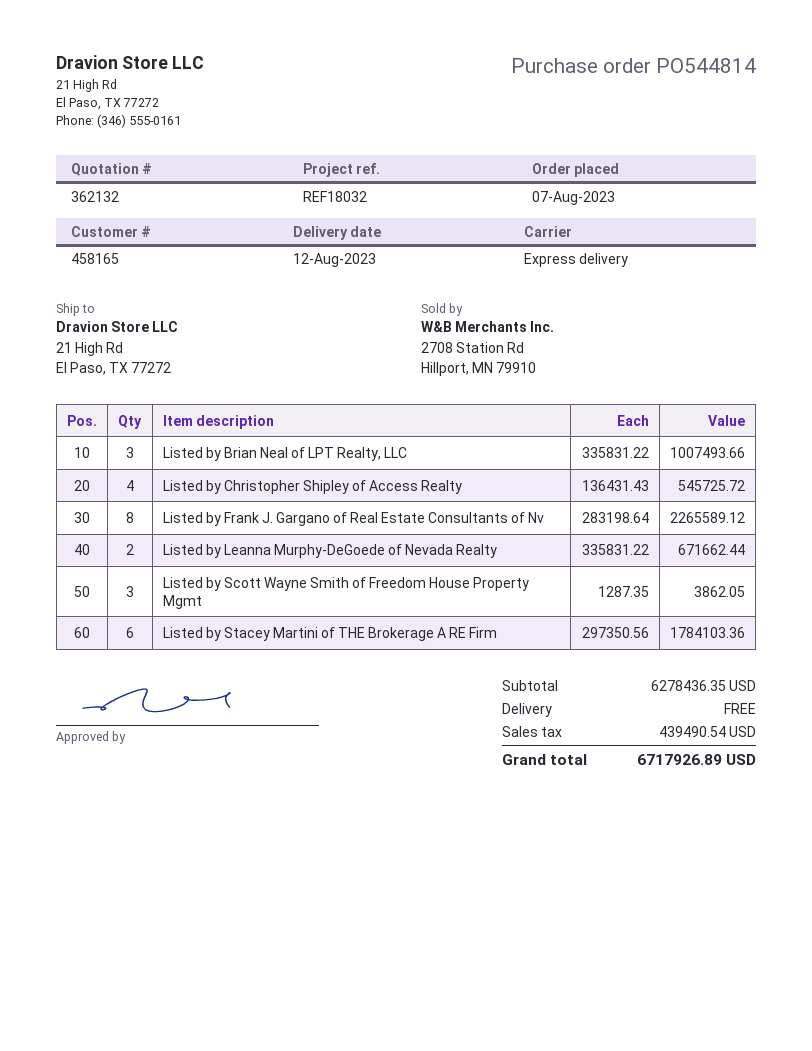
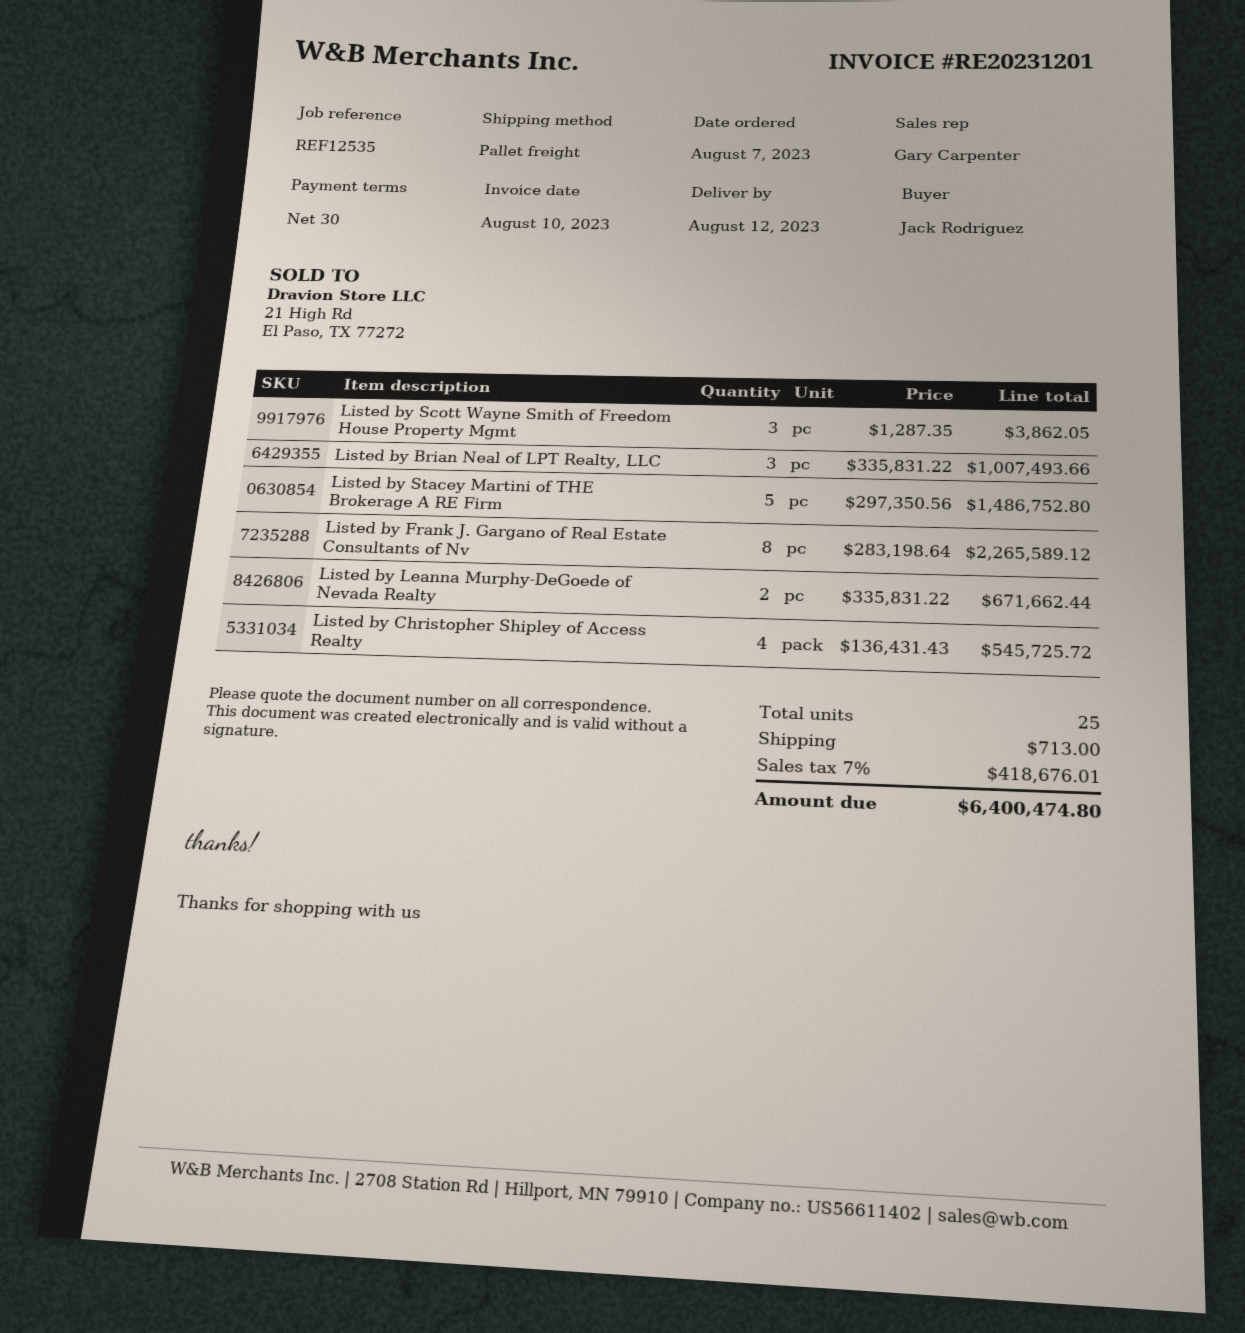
reference: REF18032 -> REF12535
shipping method: express -> pallet freight
Listed by Stacey Martini of THE Brokerage A RE Firm: 6 x 297350.56 = 1784103.36 -> 5 x 297350.56 = 1486752.80
shipping: 0.00 -> 713.00
tax: 439490.54 -> 418676.01
total: 6717926.89 -> 6400474.80

